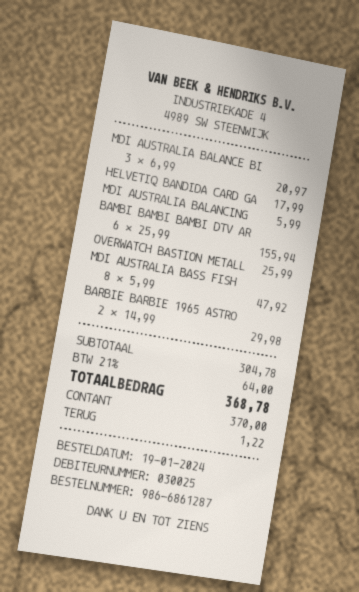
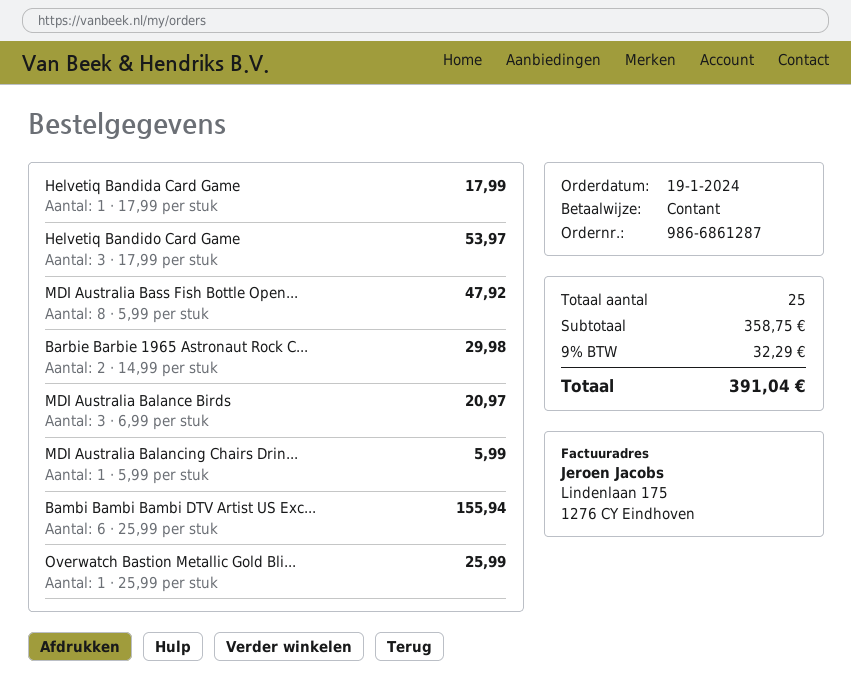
Helvetiq Bandido Card Game: none -> 3 x 17.99 = 53.97
subtotal: 304.78 -> 358.75
tax: 21% = 64.00 -> 9% = 32.29
total: 368.78 -> 391.04

